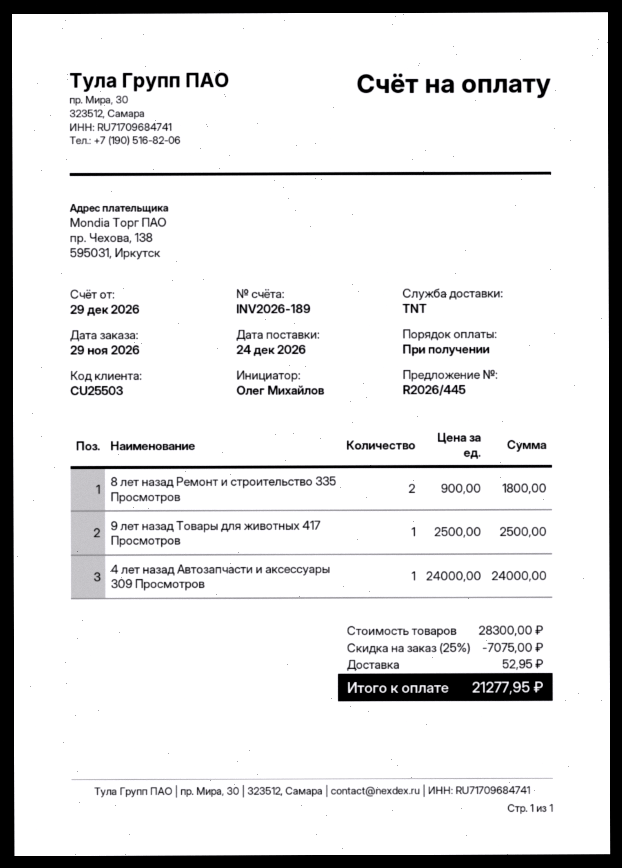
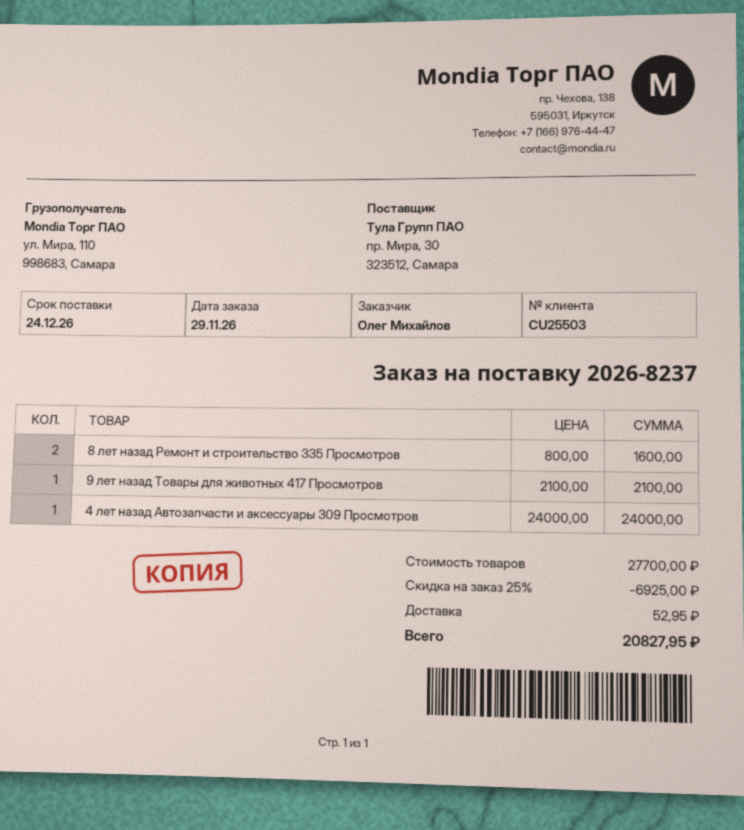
8 лет назад Ремонт и строительство 335 Просмотров: 2 x 900.00 = 1800.00 -> 2 x 800.00 = 1600.00
9 лет назад Товары для животных 417 Просмотров: 1 x 2500.00 = 2500.00 -> 1 x 2100.00 = 2100.00
subtotal: 28300.00 -> 27700.00
discount: 25% = 7075.00 -> 25% = 6925.00
total: 21277.95 -> 20827.95

